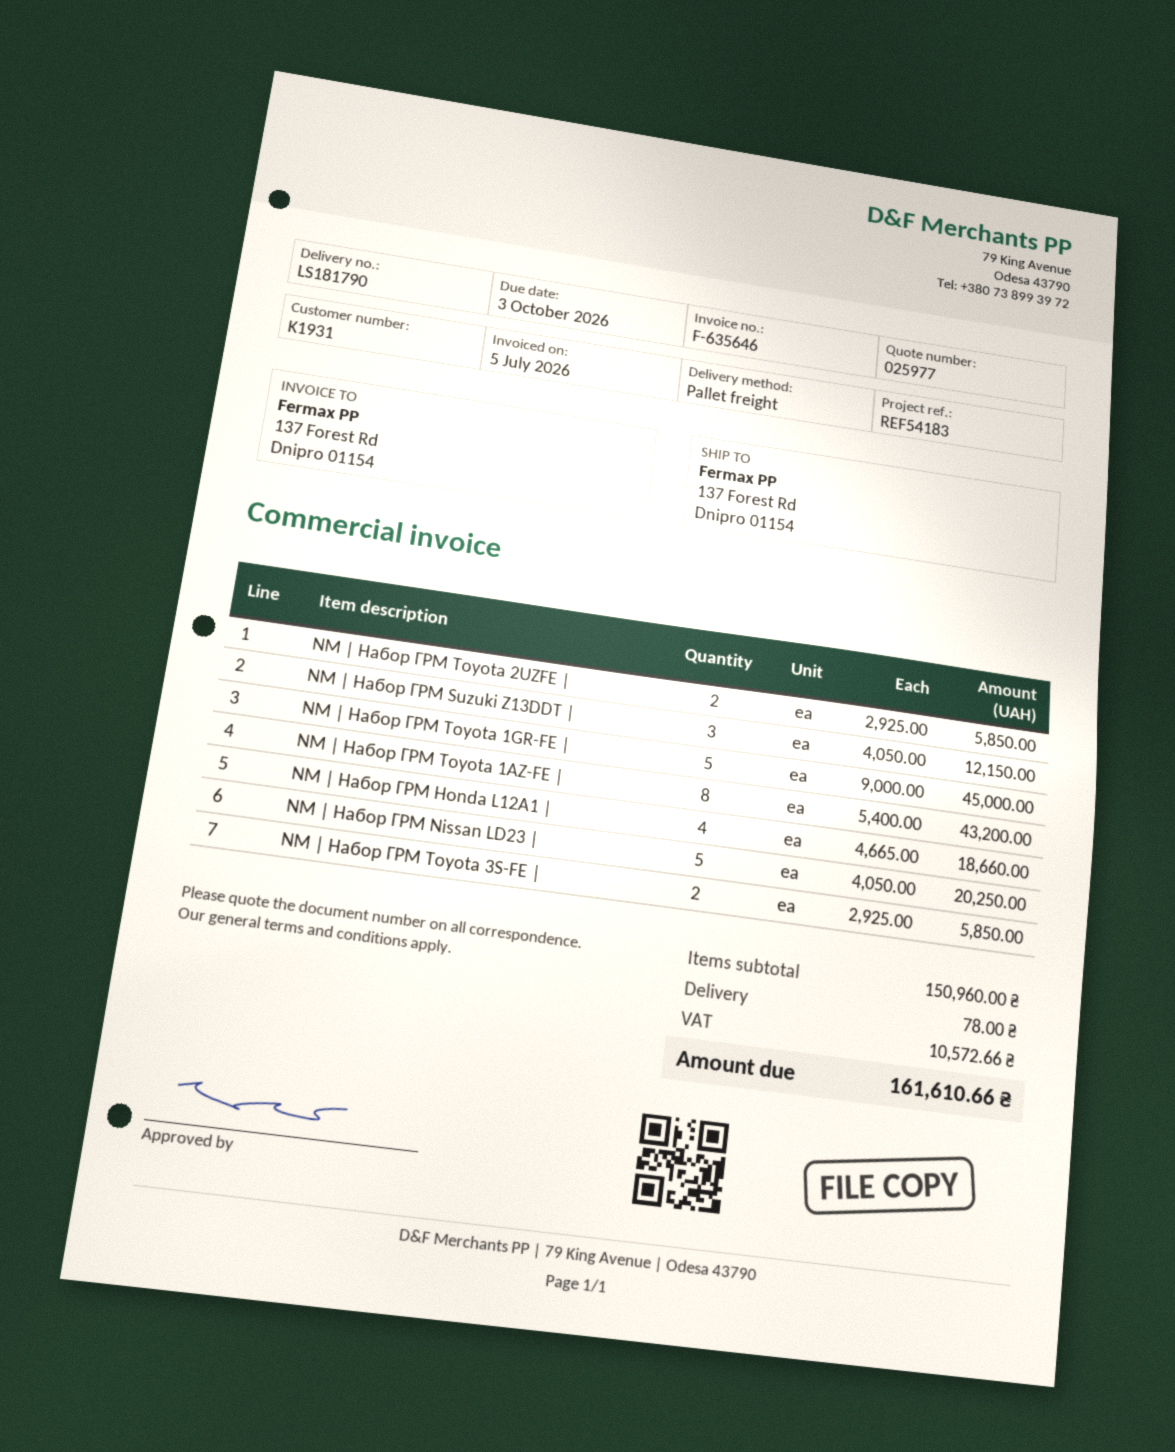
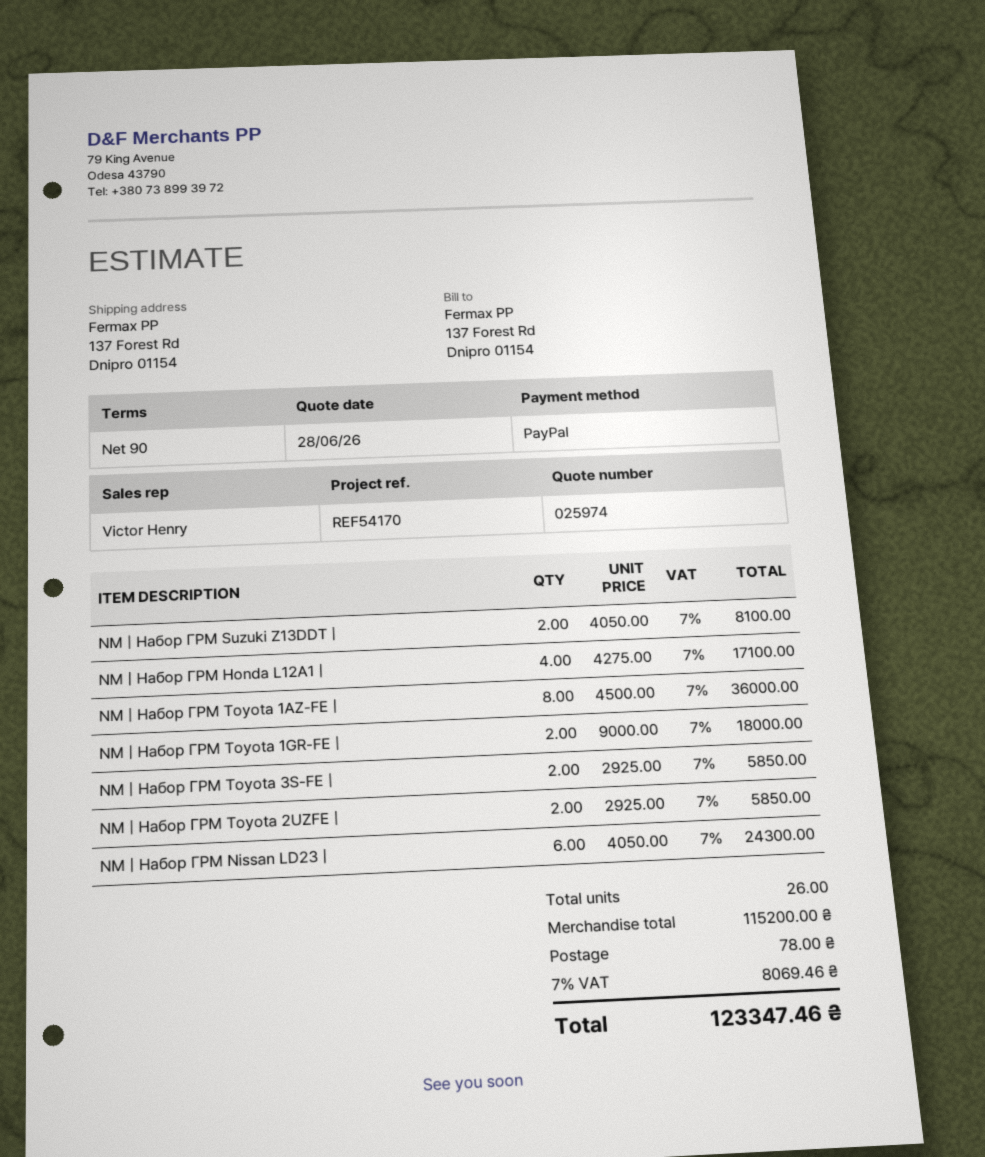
quote number: 025977 -> 025974
reference: REF54183 -> REF54170
NM | Набор ГРМ Suzuki Z13DDT |: 3 x 4050.00 = 12150.00 -> 2 x 4050.00 = 8100.00
NM | Набор ГРМ Toyota 1GR-FE |: 5 x 9000.00 = 45000.00 -> 2 x 9000.00 = 18000.00
NM | Набор ГРМ Toyota 1AZ-FE |: 8 x 5400.00 = 43200.00 -> 8 x 4500.00 = 36000.00
NM | Набор ГРМ Honda L12A1 |: 4 x 4665.00 = 18660.00 -> 4 x 4275.00 = 17100.00
NM | Набор ГРМ Nissan LD23 |: 5 x 4050.00 = 20250.00 -> 6 x 4050.00 = 24300.00
subtotal: 150960.00 -> 115200.00
tax: 10572.66 -> 8069.46
total: 161610.66 -> 123347.46

